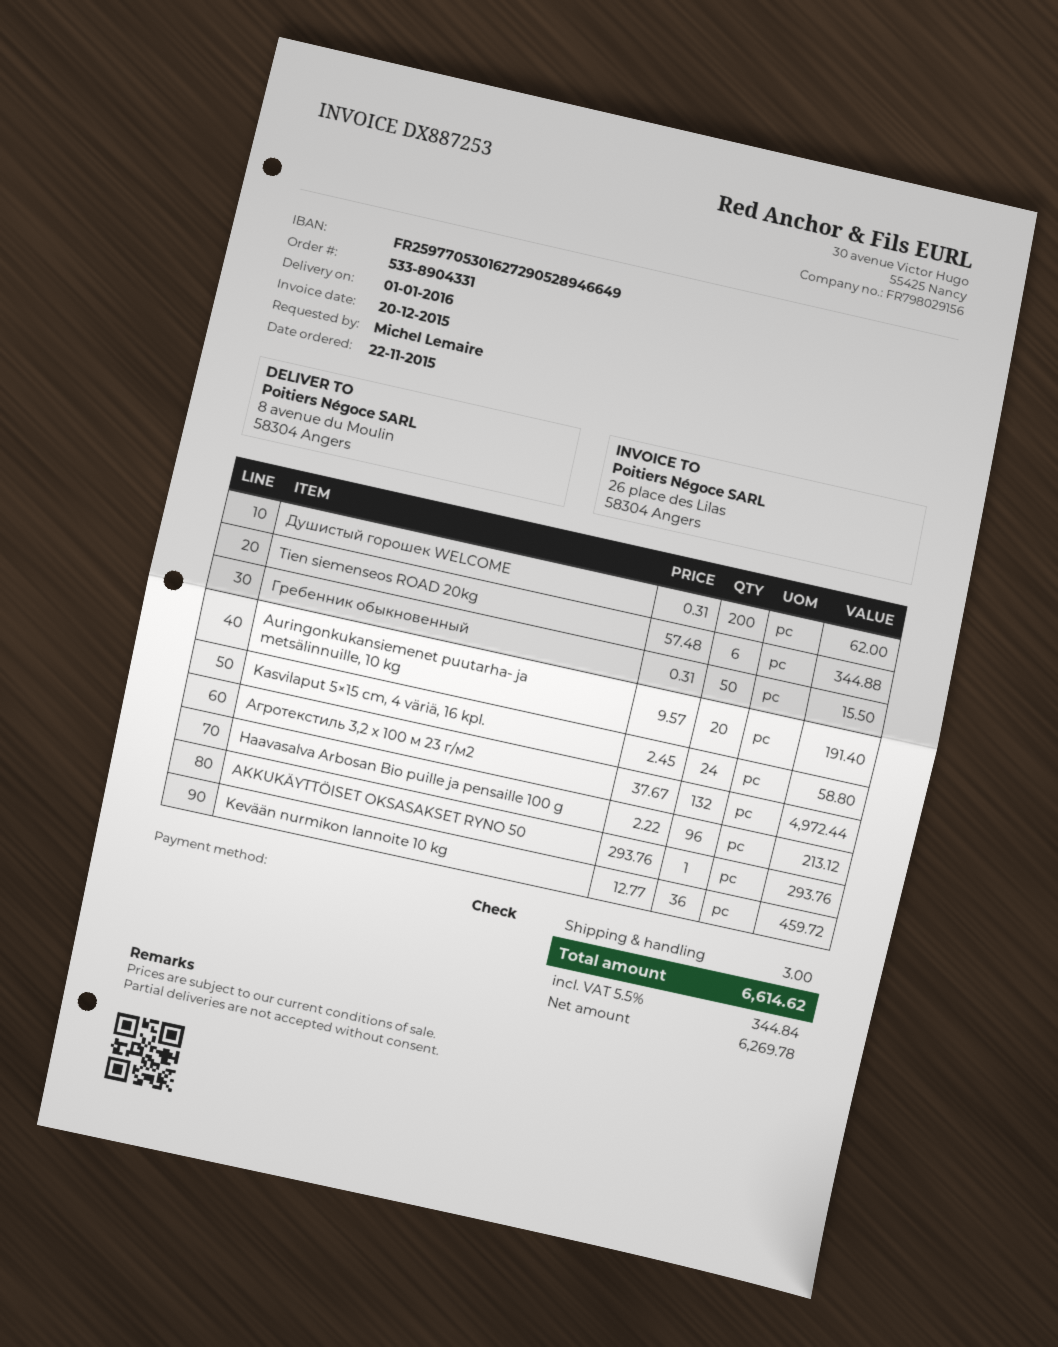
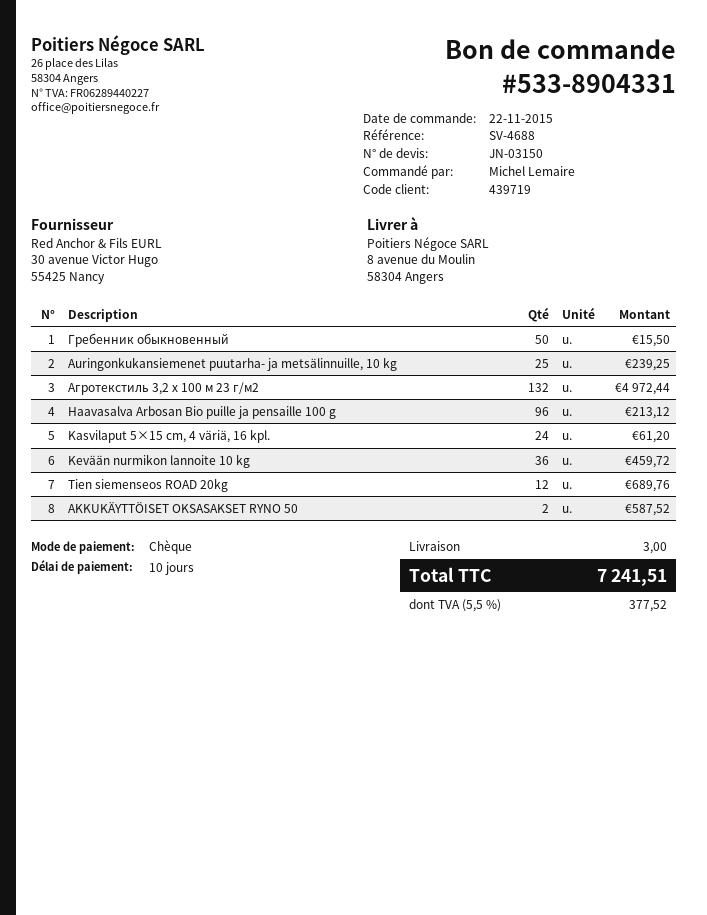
Душистый горошек WELCOME: 200 for 62.00 -> none
Tien siemenseos ROAD 20kg: 6 for 344.88 -> 12 for 689.76
Auringonkukansiemenet puutarha- ja metsälinnuille, 10 kg: 20 for 191.40 -> 25 for 239.25
Kasvilaput 5×15 cm, 4 väriä, 16 kpl.: 24 for 58.80 -> 24 for 61.20
AKKUKÄYTTÖISET OKSASAKSET RYNO 50: 1 for 293.76 -> 2 for 587.52
tax: 5.5% = 344.84 -> 5.5% = 377.52
total: 6614.62 -> 7241.51

